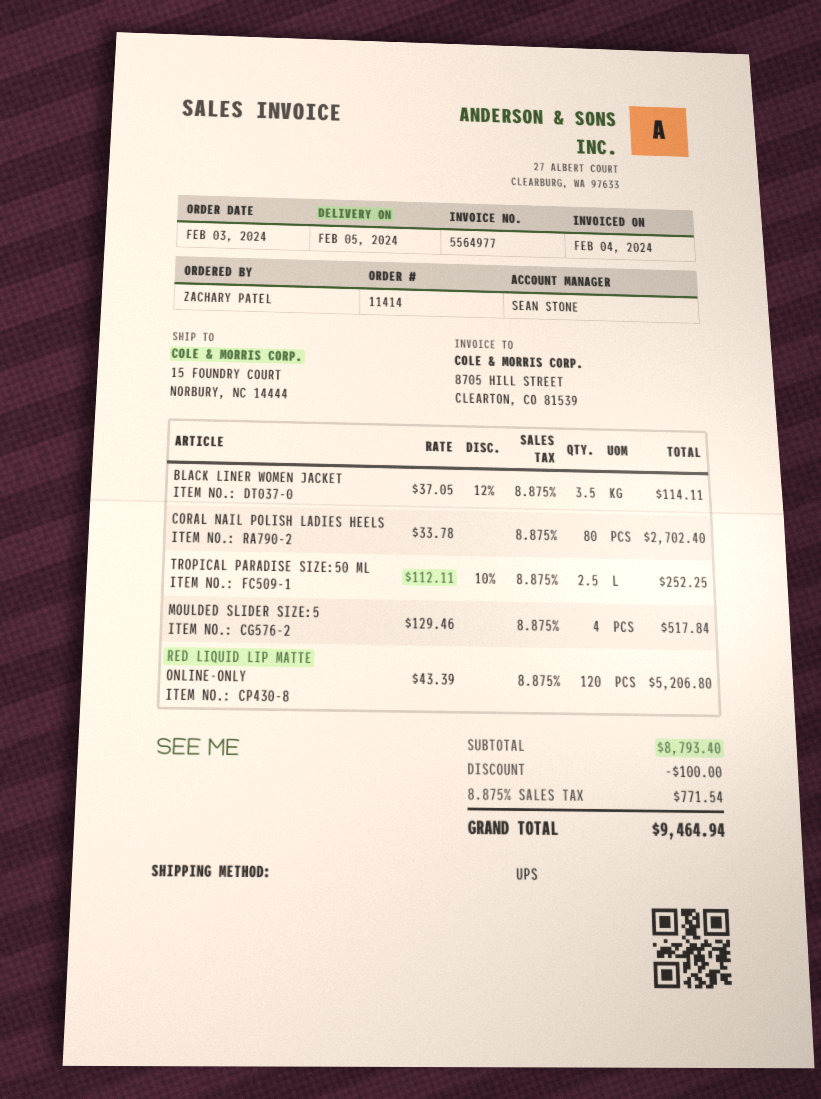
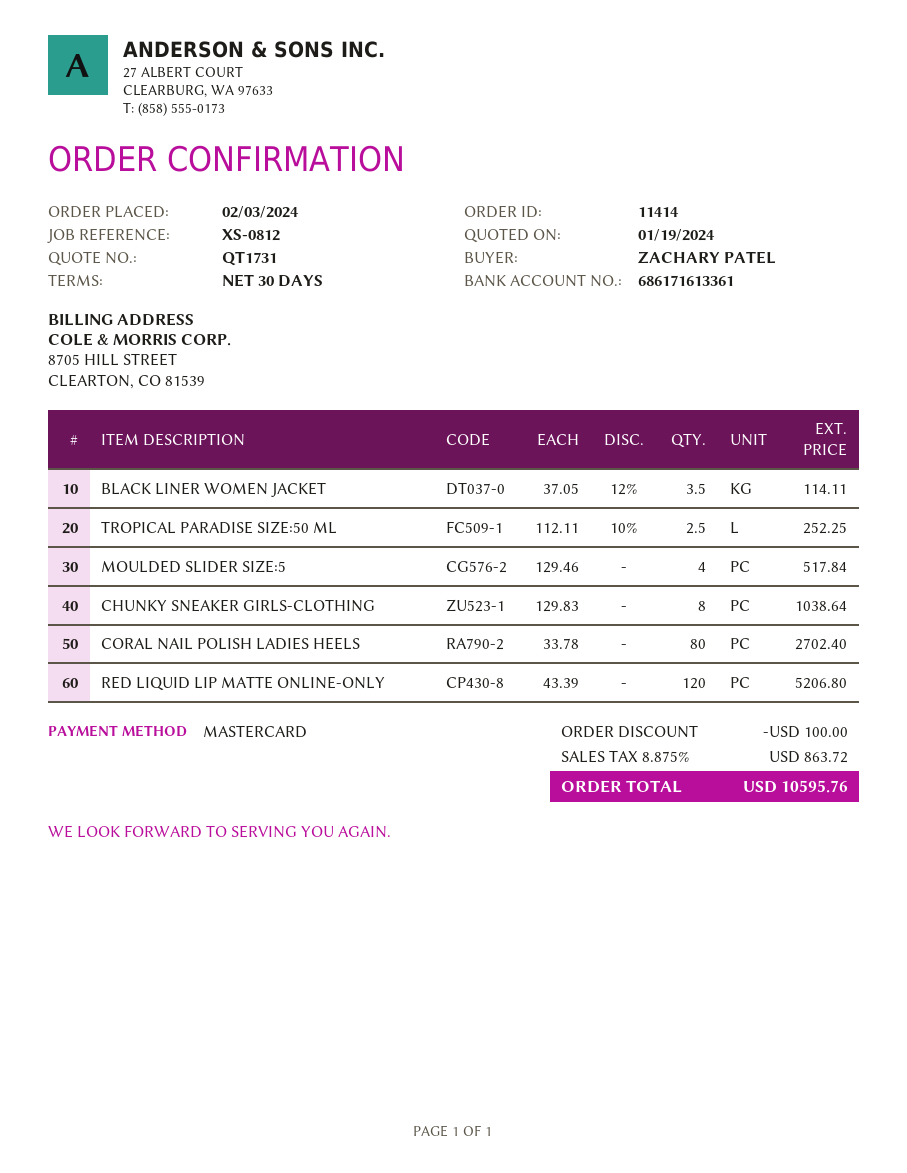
CHUNKY SNEAKER GIRLS-CLOTHING: none -> 8 x 129.83 = 1038.64
tax: 8.875% = 771.54 -> 8.875% = 863.72
total: 9464.94 -> 10595.76

